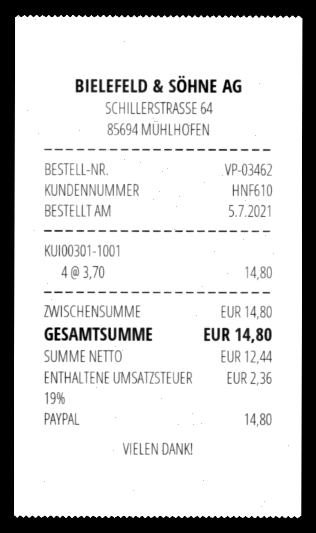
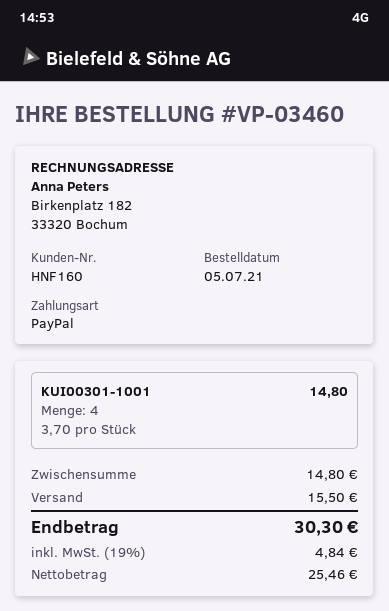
order number: VP-03462 -> VP-03460
customer number: HNF610 -> HNF160
shipping: none -> 15.50
net: 12.44 -> 25.46
tax: 19% = 2.36 -> 19% = 4.84
total: 14.80 -> 30.30

